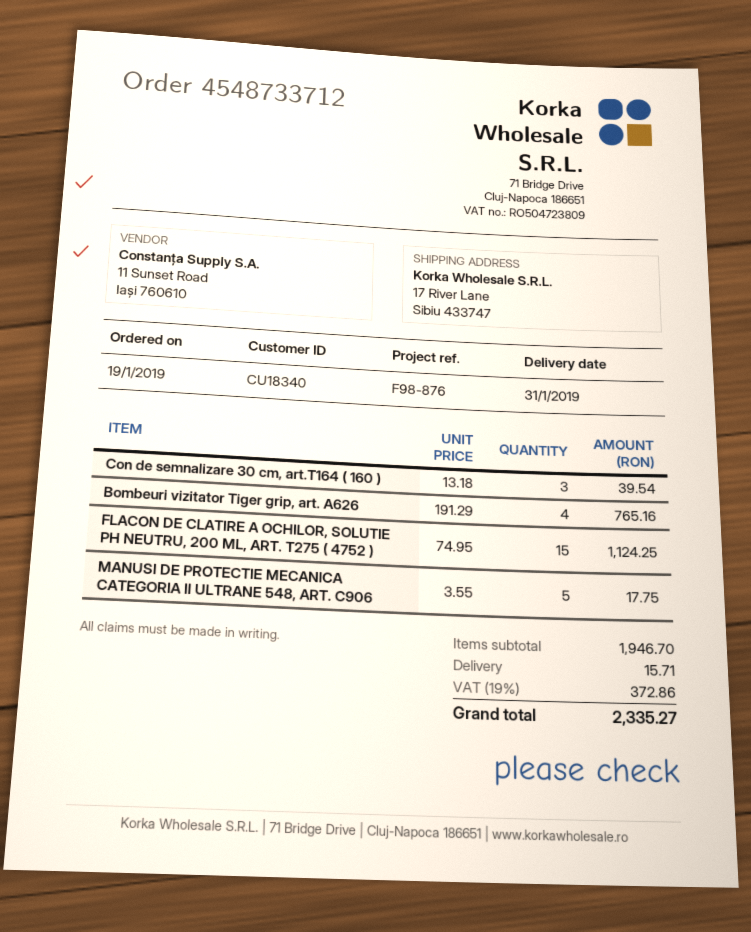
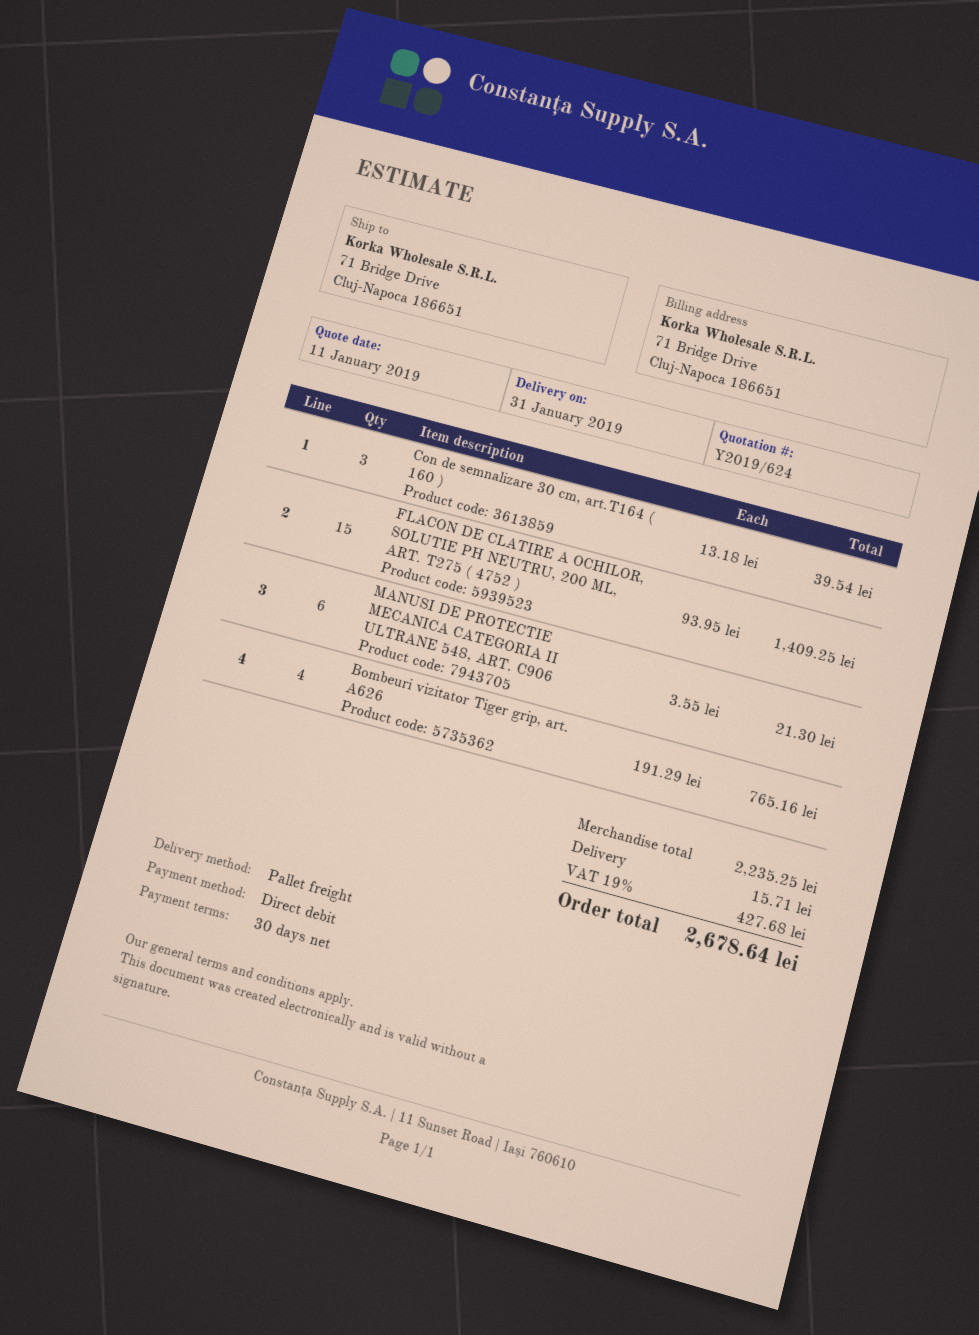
ship to: 17 River Lane, Sibiu 433747 -> 71 Bridge Drive, Cluj-Napoca 186651
FLACON DE CLATIRE A OCHILOR, SOLUTIE PH NEUTRU, 200 ML, ART. T275 ( 4752 ): 15 x 74.95 = 1124.25 -> 15 x 93.95 = 1409.25
MANUSI DE PROTECTIE MECANICA CATEGORIA II ULTRANE 548, ART. C906: 5 x 3.55 = 17.75 -> 6 x 3.55 = 21.30
subtotal: 1946.70 -> 2235.25
tax: 19% = 372.86 -> 19% = 427.68
total: 2335.27 -> 2678.64

